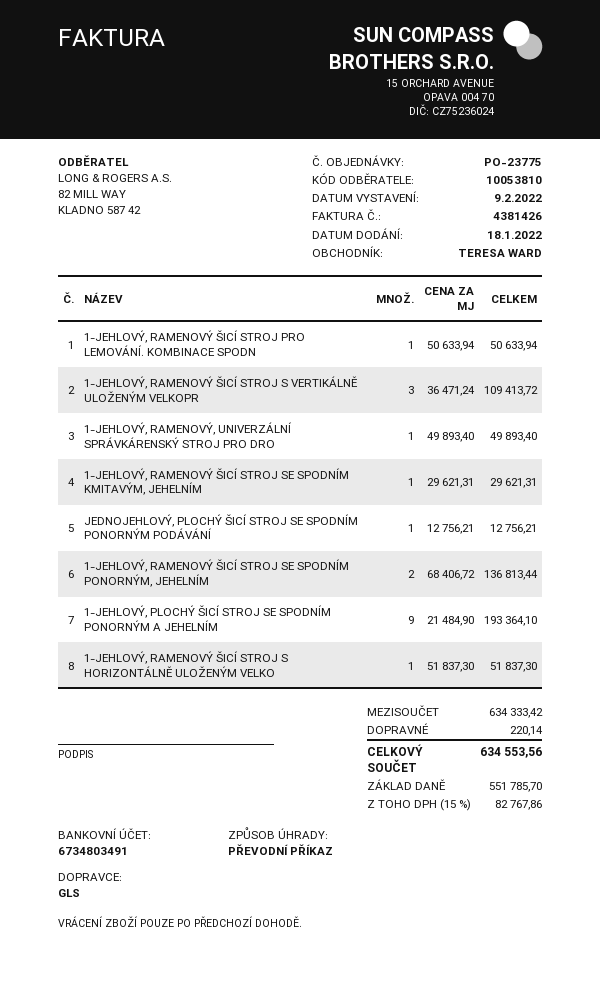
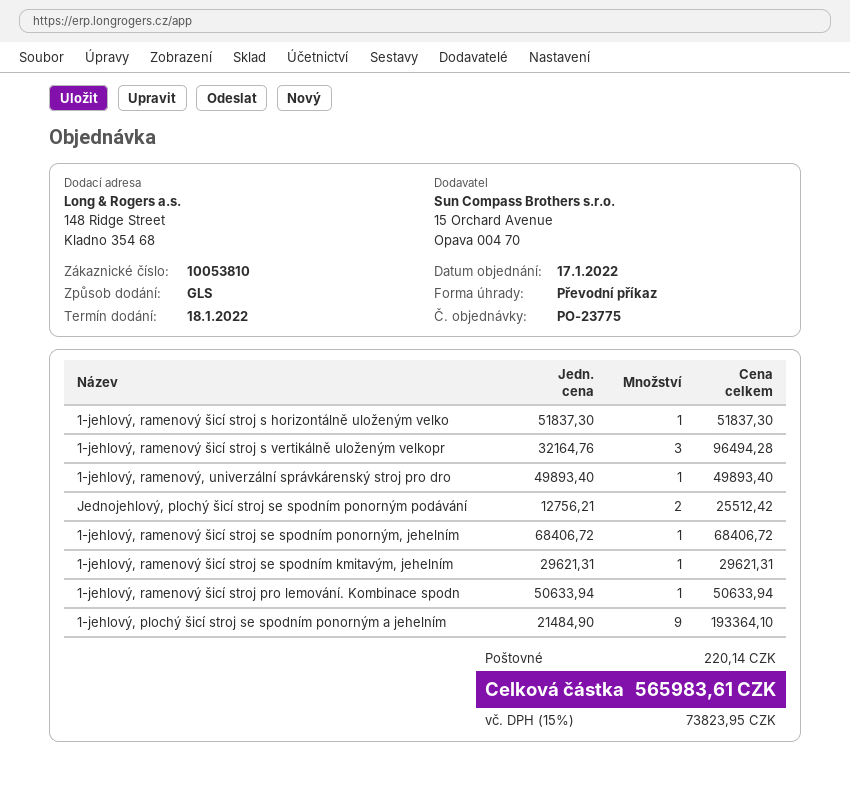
1-JEHLOVÝ, RAMENOVÝ ŠICÍ STROJ S VERTIKÁLNĚ ULOŽENÝM VELKOPR: 3 x 36471.24 = 109413.72 -> 3 x 32164.76 = 96494.28
JEDNOJEHLOVÝ, PLOCHÝ ŠICÍ STROJ SE SPODNÍM PONORNÝM PODÁVÁNÍ: 1 x 12756.21 = 12756.21 -> 2 x 12756.21 = 25512.42
1-JEHLOVÝ, RAMENOVÝ ŠICÍ STROJ SE SPODNÍM PONORNÝM, JEHELNÍM: 2 x 68406.72 = 136813.44 -> 1 x 68406.72 = 68406.72
tax: 15% = 82767.86 -> 15% = 73823.95
total: 634553.56 -> 565983.61

